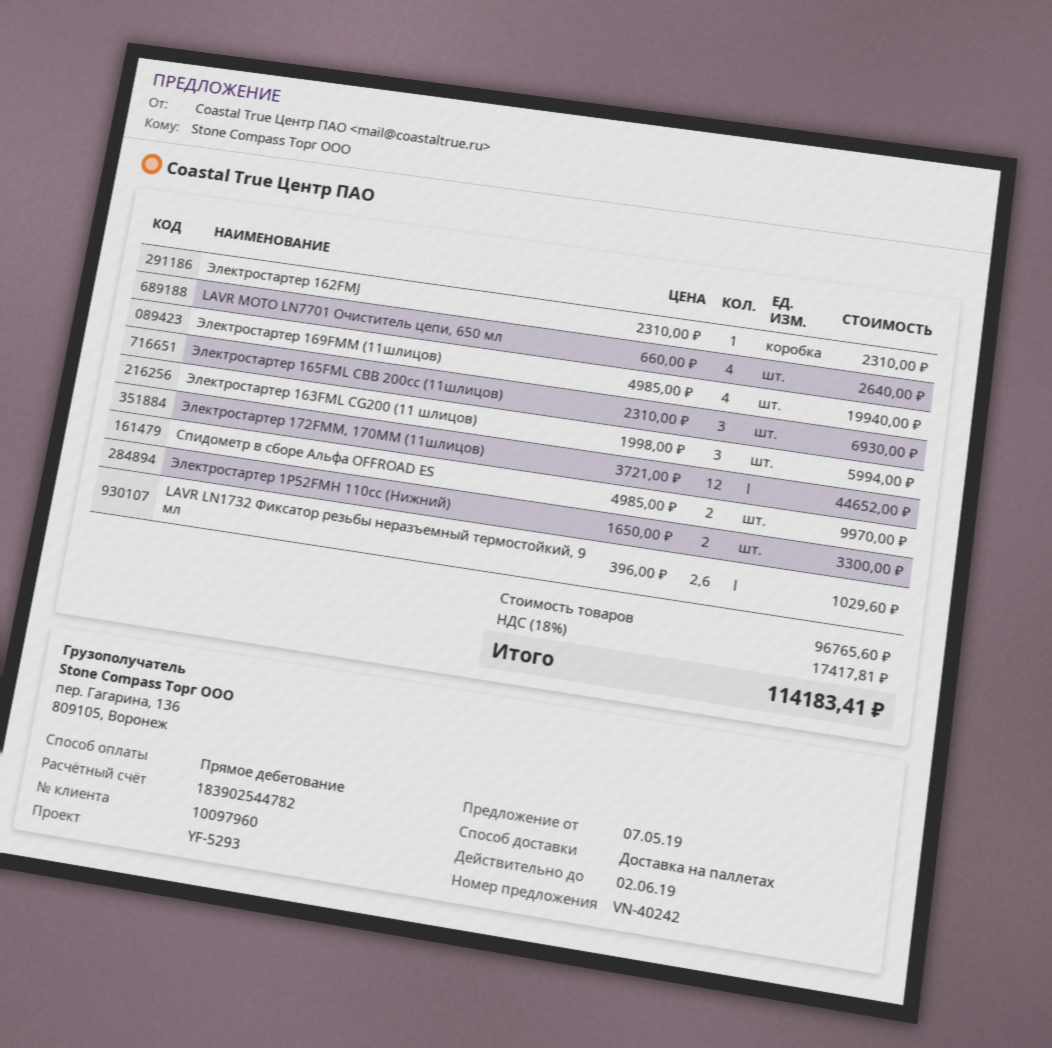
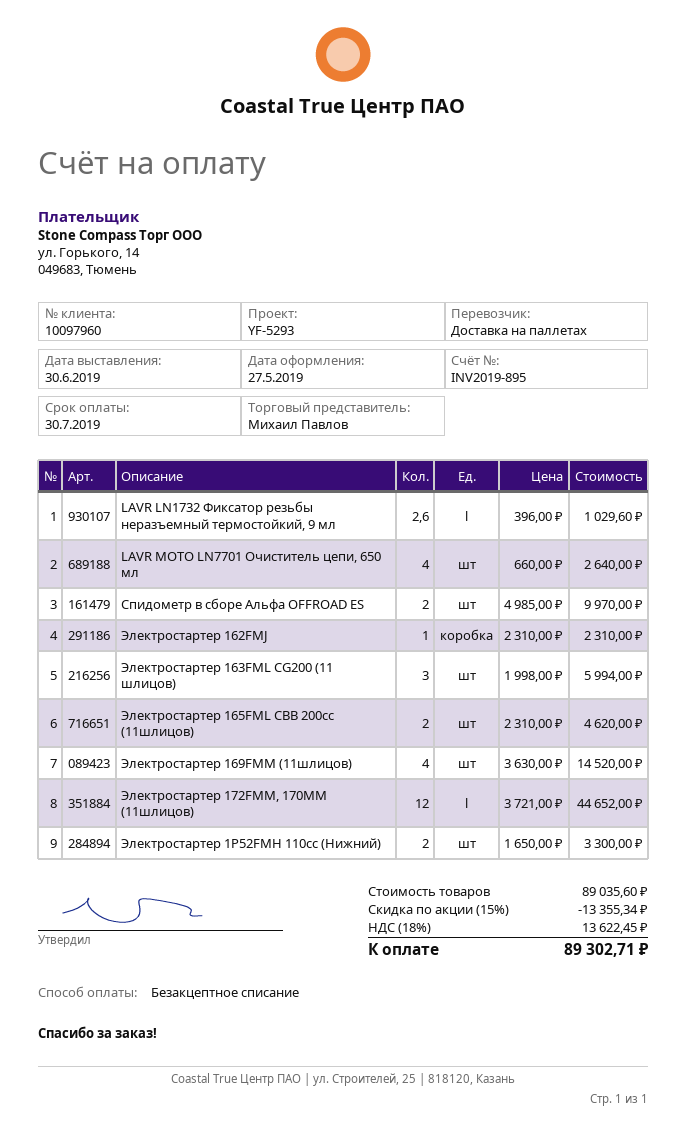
Электростартер 169FMM (11шлицов): 4 x 4985.00 = 19940.00 -> 4 x 3630.00 = 14520.00
Электростартер 165FML CBB 200cc (11шлицов): 3 x 2310.00 = 6930.00 -> 2 x 2310.00 = 4620.00
subtotal: 96765.60 -> 89035.60
discount: none -> 15% = 13355.34
tax: 18% = 17417.81 -> 18% = 13622.45
total: 114183.41 -> 89302.71

